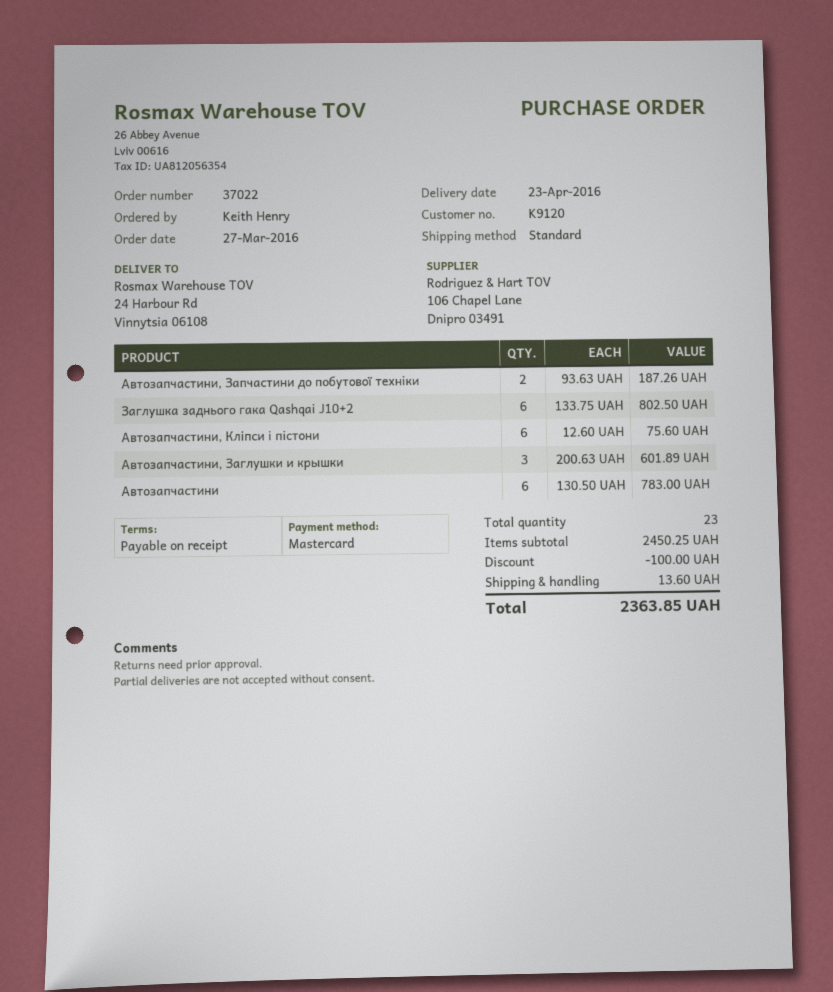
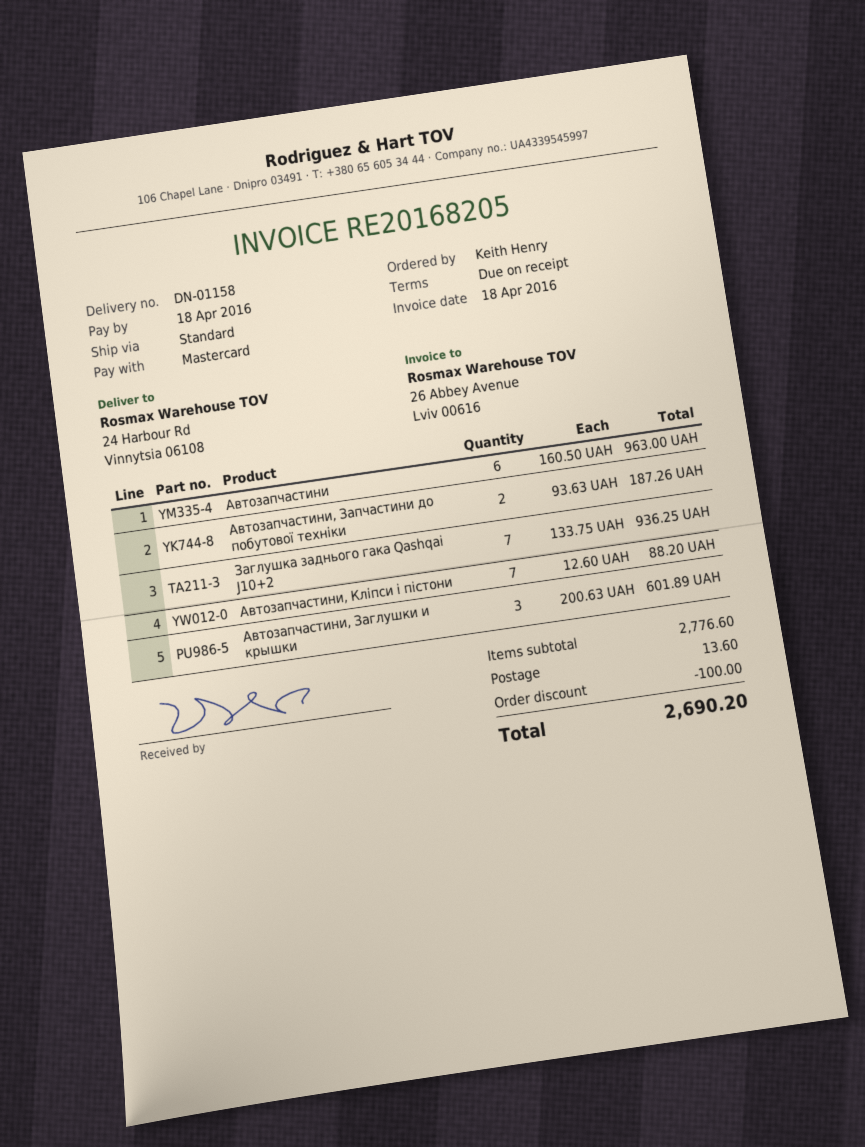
Заглушка заднього гака Qashqai J10+2: 6 x 133.75 = 802.50 -> 7 x 133.75 = 936.25
Автозапчастини, Кліпси і пістони: 6 x 12.60 = 75.60 -> 7 x 12.60 = 88.20
Автозапчастини: 6 x 130.50 = 783.00 -> 6 x 160.50 = 963.00
subtotal: 2450.25 -> 2776.60
total: 2363.85 -> 2690.20

